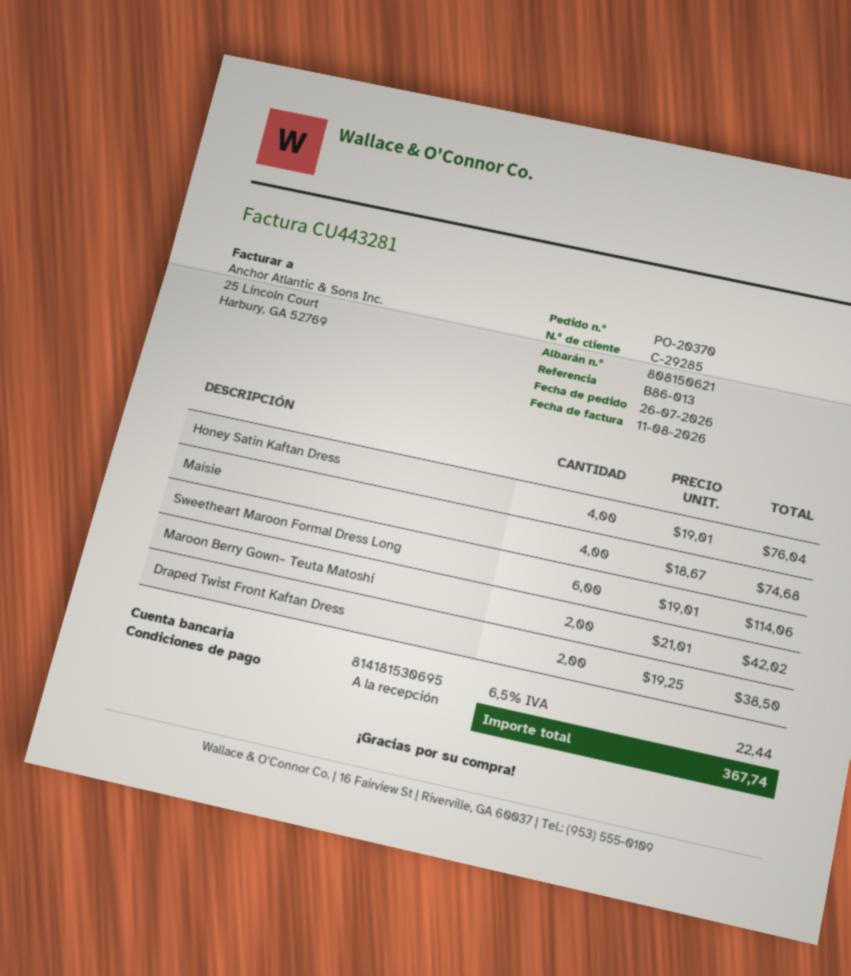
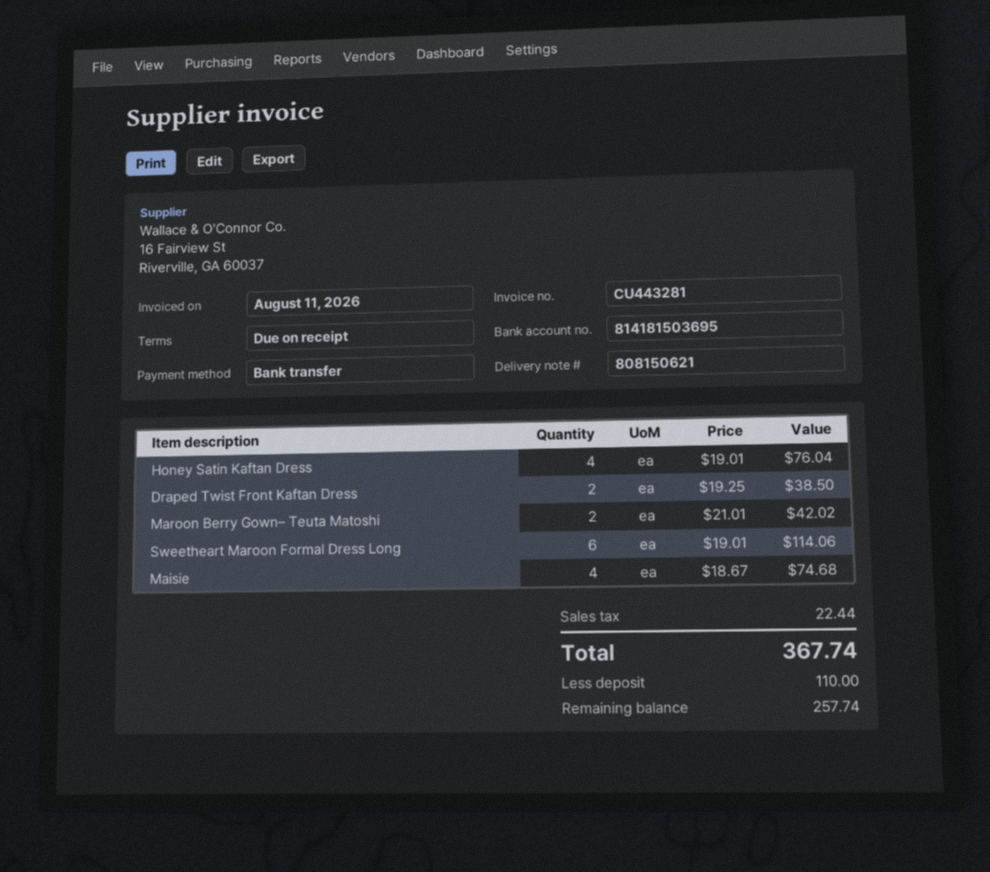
bank account: 814181530695 -> 814181503695

